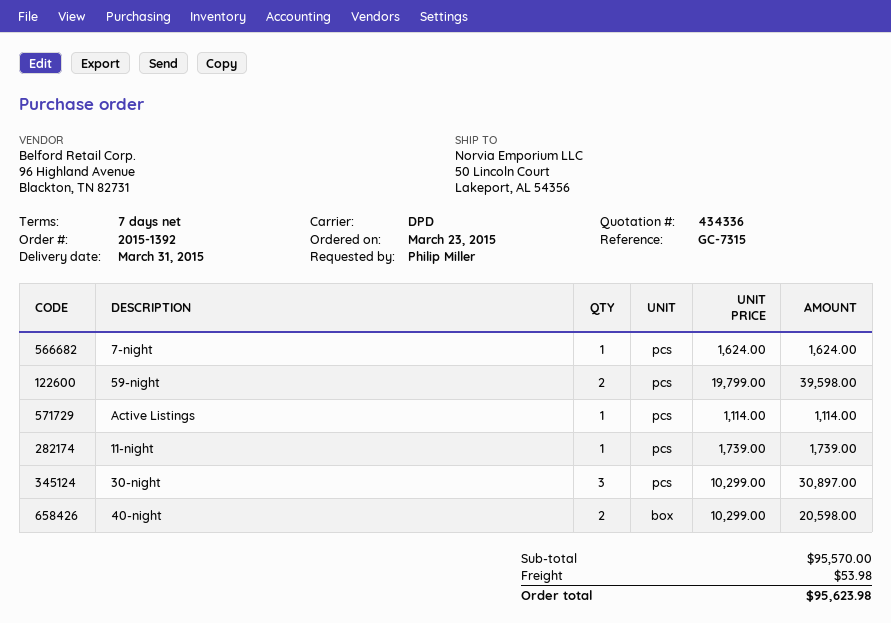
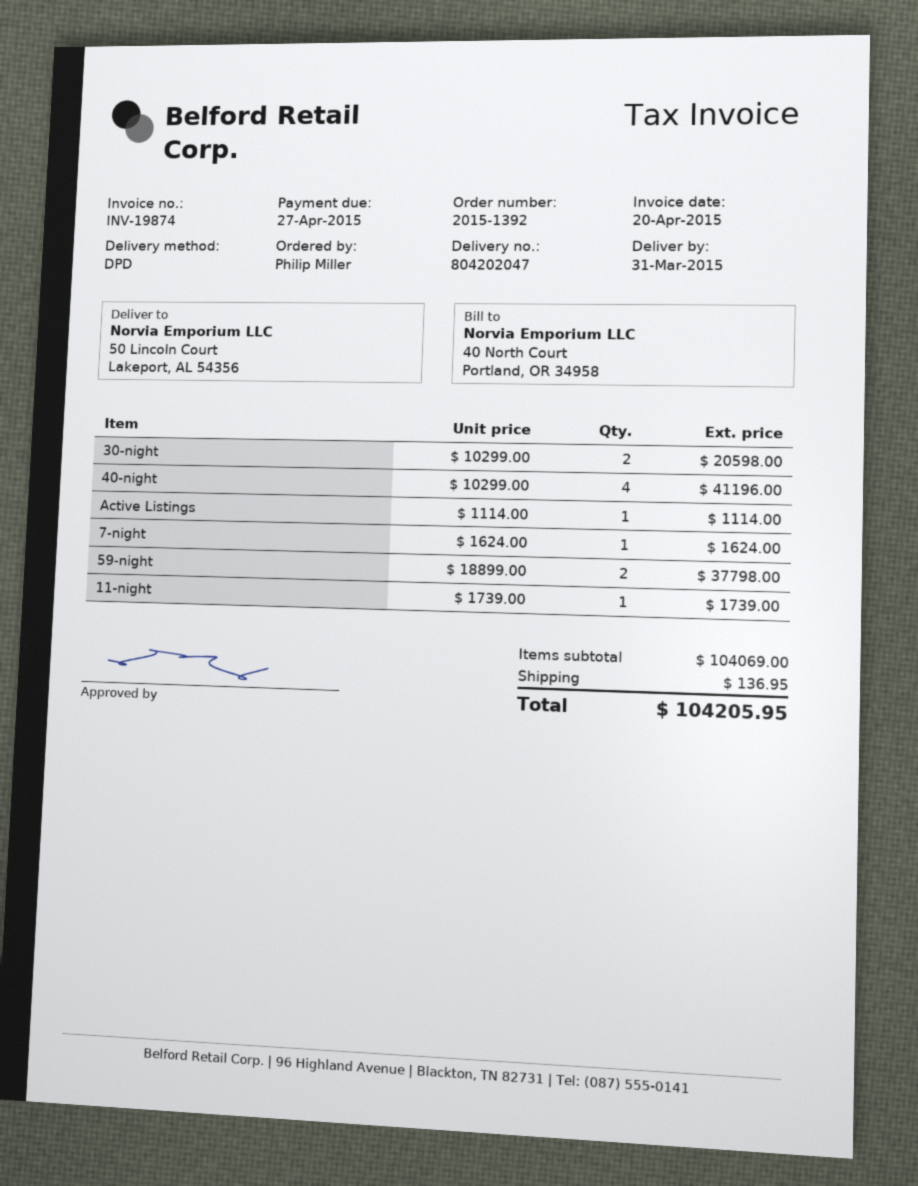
59-night: 2 x 19799.00 = 39598.00 -> 2 x 18899.00 = 37798.00
30-night: 3 x 10299.00 = 30897.00 -> 2 x 10299.00 = 20598.00
40-night: 2 x 10299.00 = 20598.00 -> 4 x 10299.00 = 41196.00
subtotal: 95570.00 -> 104069.00
shipping: 53.98 -> 136.95
total: 95623.98 -> 104205.95

